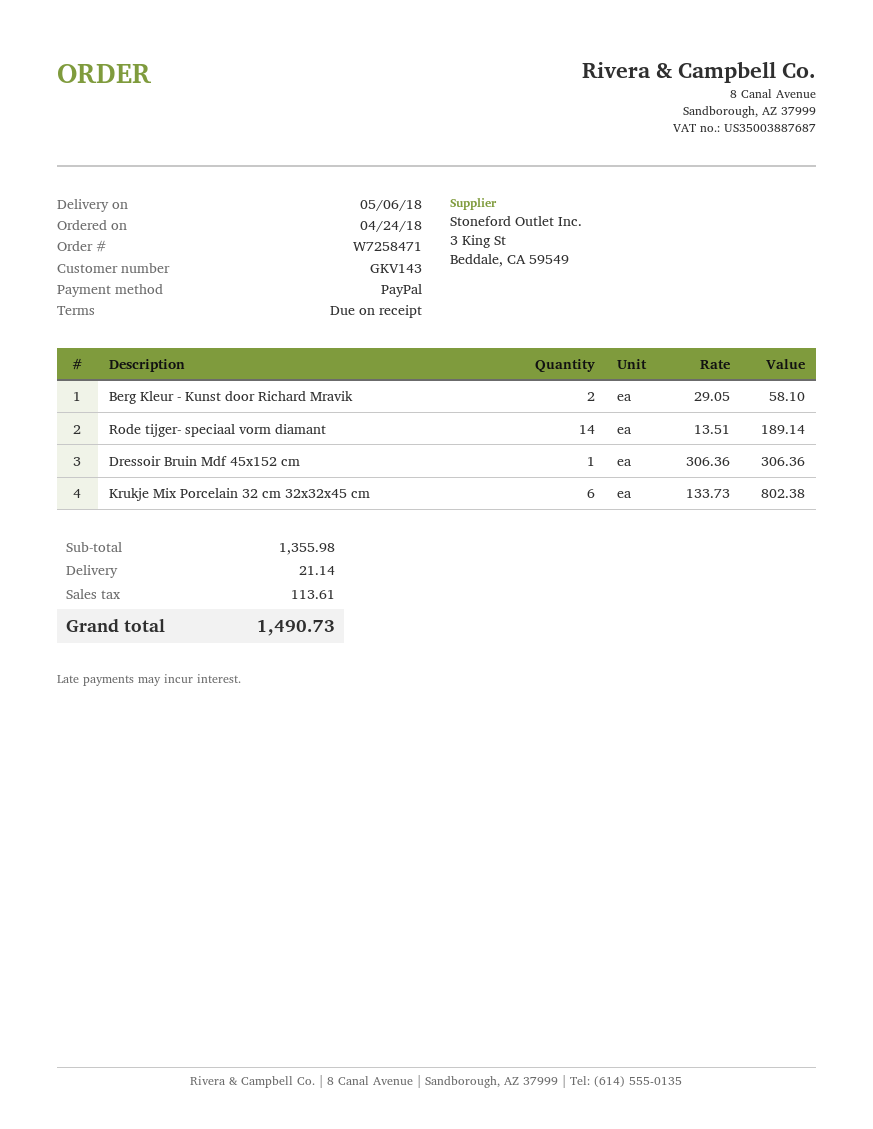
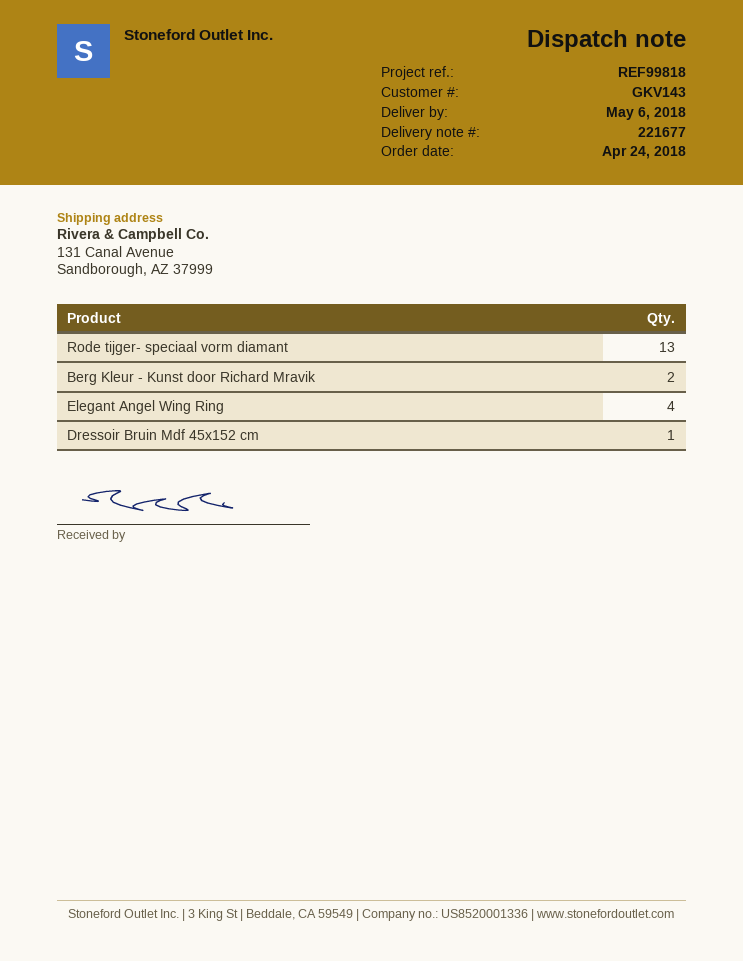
Rode tijger- speciaal vorm diamant: 14 -> 13
Krukje Mix Porcelain 32 cm 32x32x45 cm: 6 -> none
Elegant Angel Wing Ring: none -> 4

